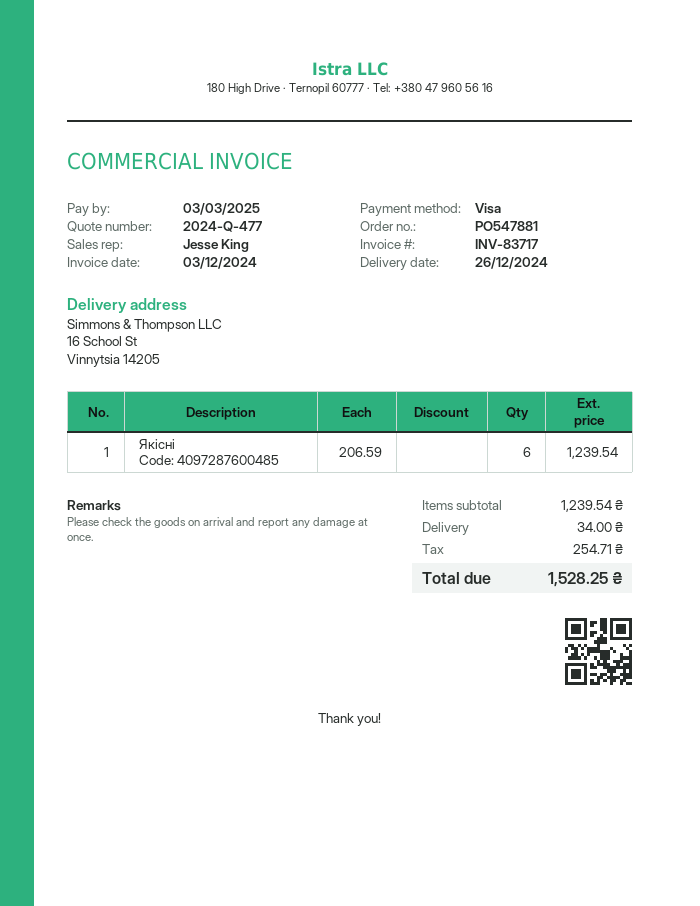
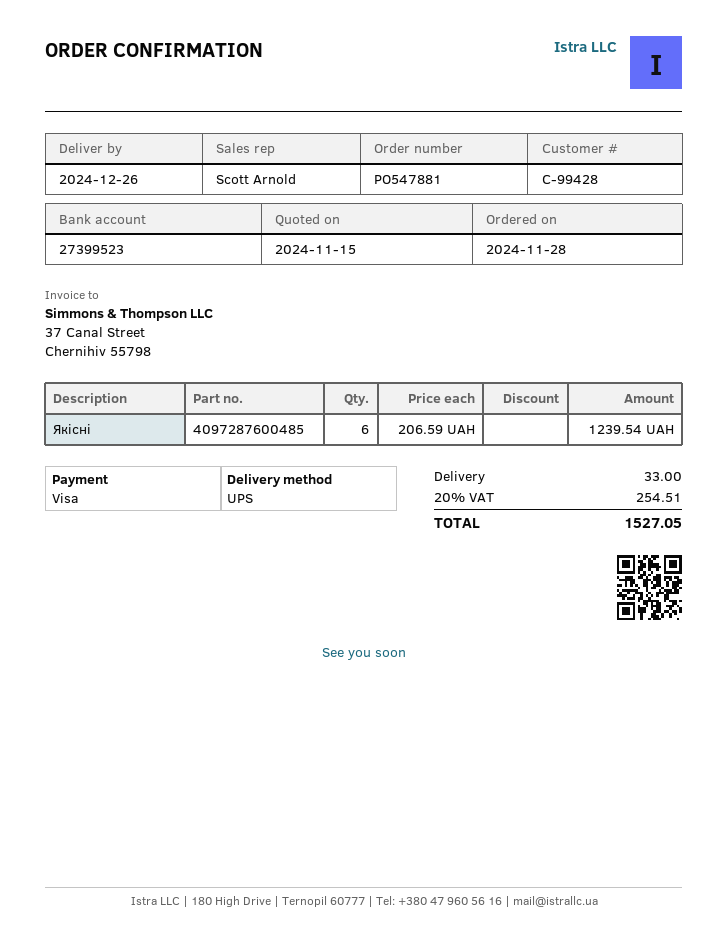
sales rep: Jesse King -> Scott Arnold
shipping: 34.00 -> 33.00
tax: 254.71 -> 254.51
total: 1528.25 -> 1527.05

